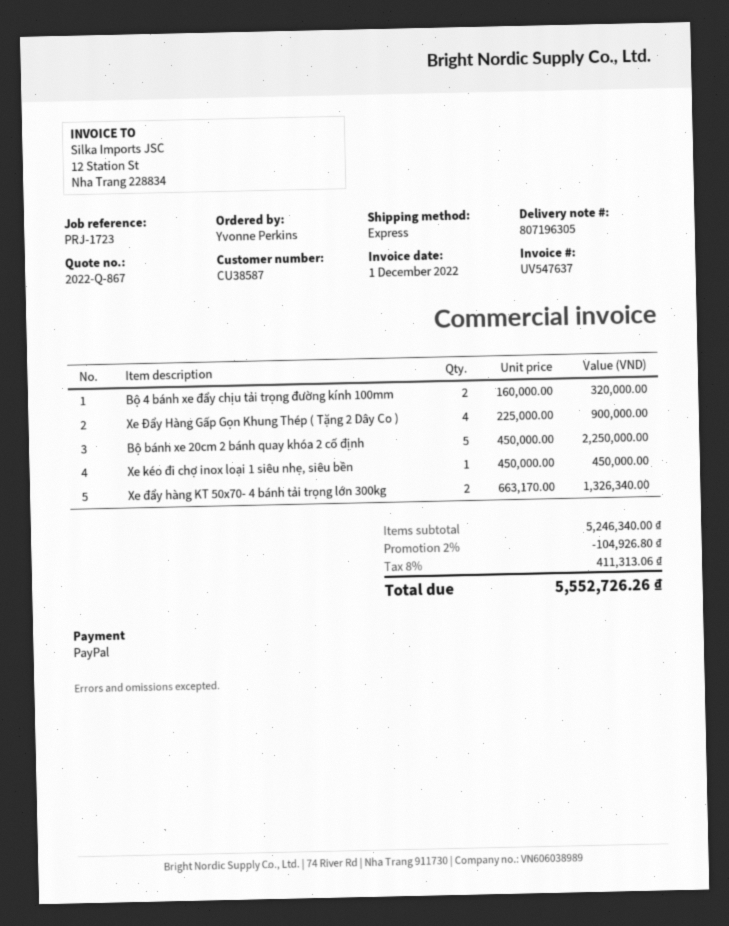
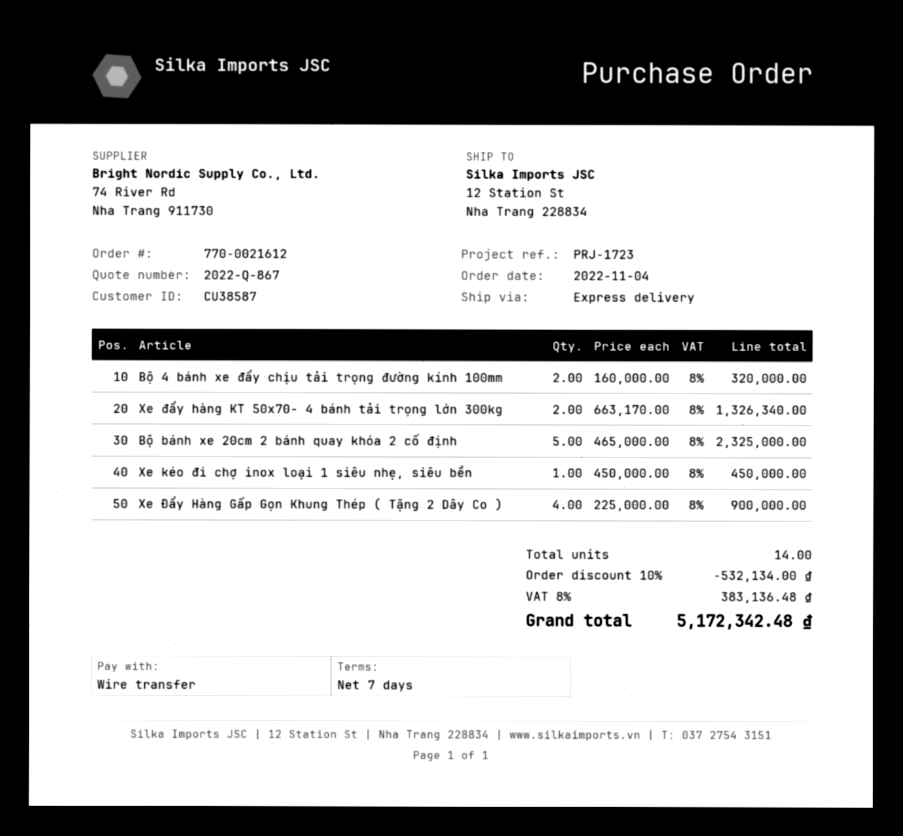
payment method: PayPal -> bank transfer
Bộ bánh xe 20cm 2 bánh quay khóa 2 cố định: 5 x 450000.00 = 2250000.00 -> 5 x 465000.00 = 2325000.00
discount: 2% = 104926.80 -> 10% = 532134.00
tax: 8% = 411313.06 -> 8% = 383136.48
total: 5552726.26 -> 5172342.48

